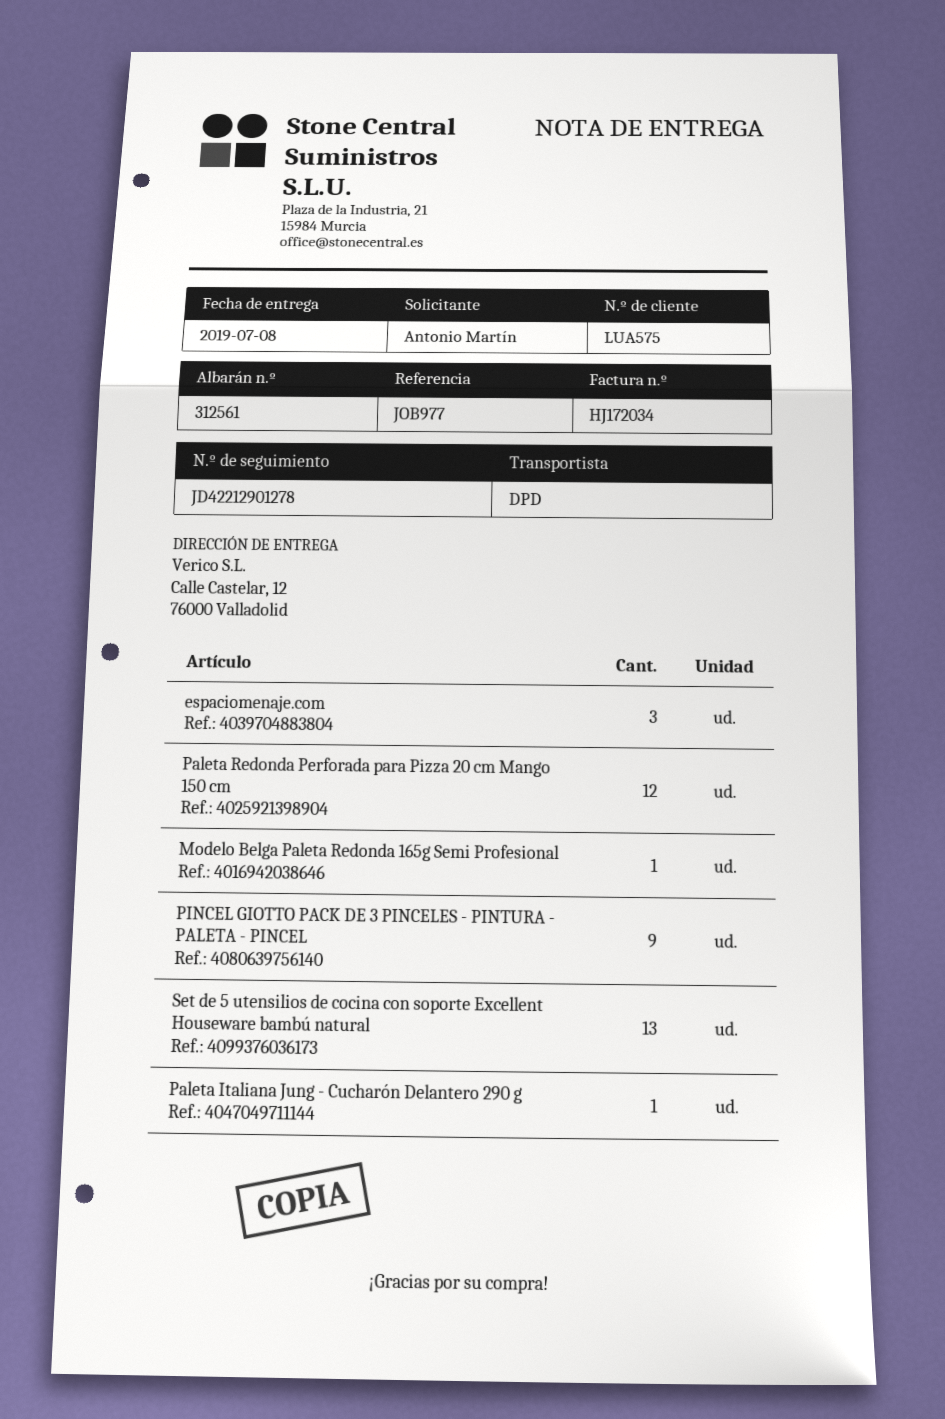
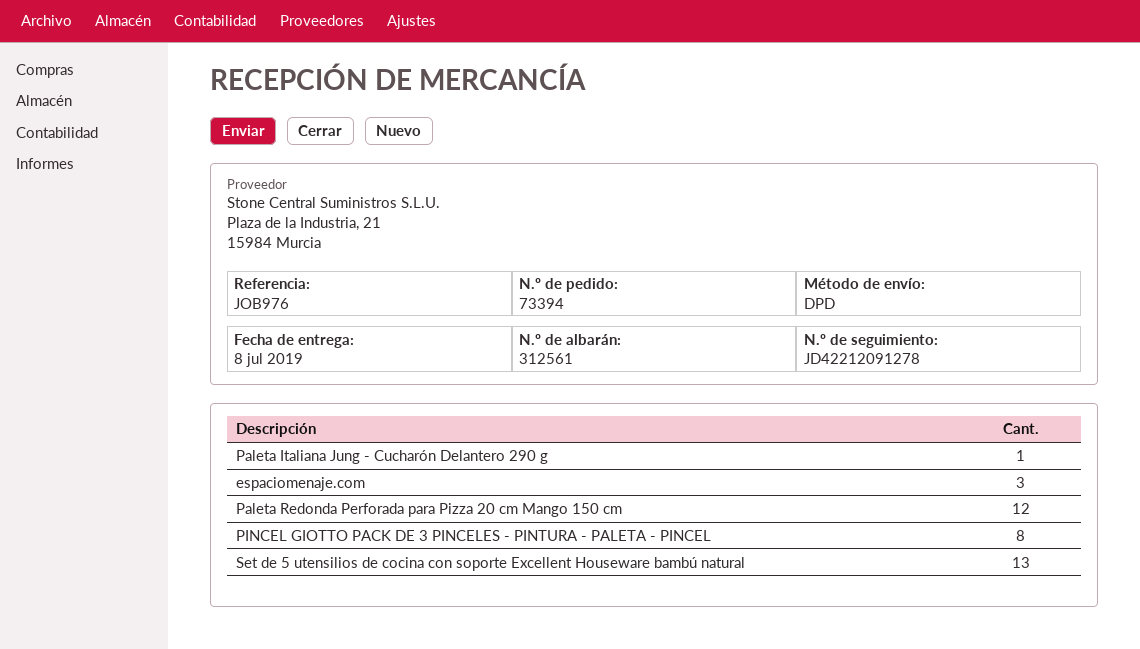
reference: JOB977 -> JOB976
tracking number: JD42212901278 -> JD42212091278
Modelo Belga Paleta Redonda 165g Semi Profesional: 1 -> none
PINCEL GIOTTO PACK DE 3 PINCELES - PINTURA - PALETA - PINCEL: 9 -> 8

